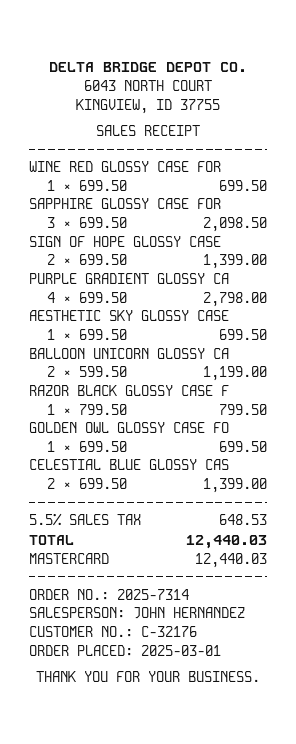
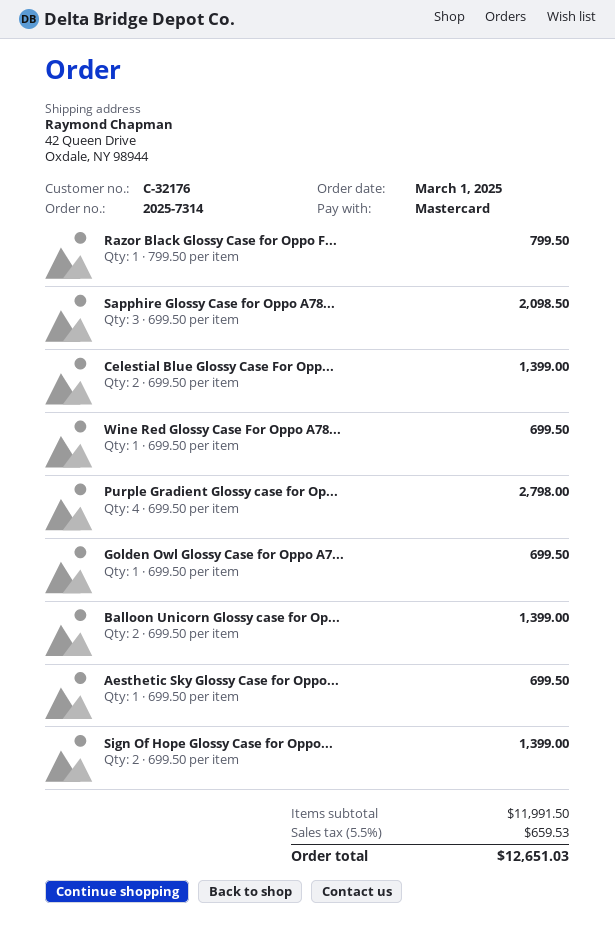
BALLOON UNICORN GLOSSY CA: 2 x 599.50 = 1199.00 -> 2 x 699.50 = 1399.00
tax: 5.5% = 648.53 -> 5.5% = 659.53
total: 12440.03 -> 12651.03

